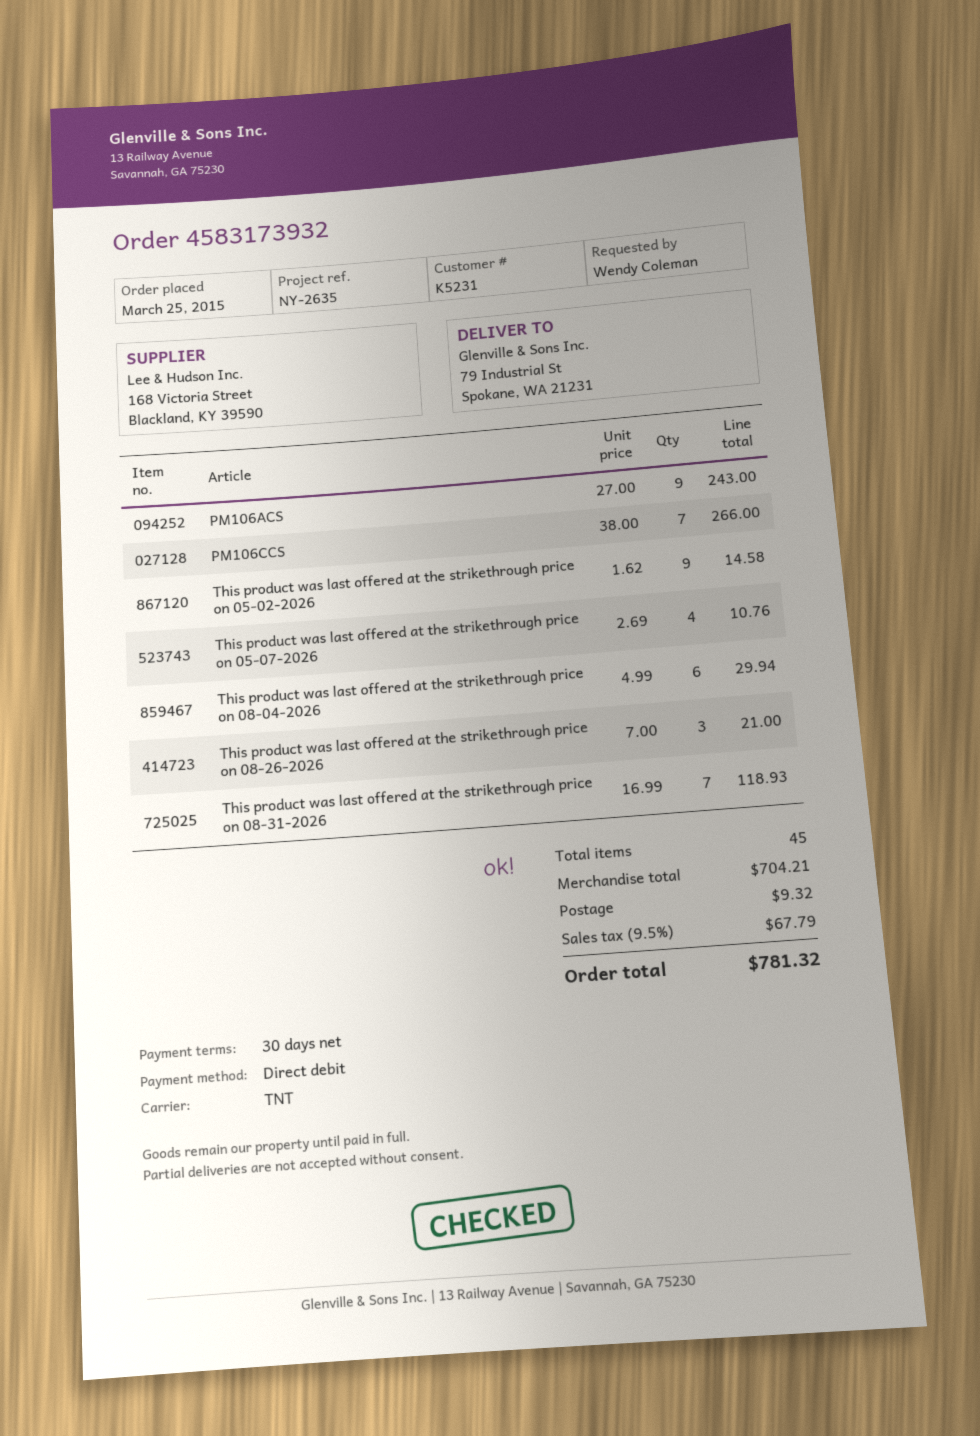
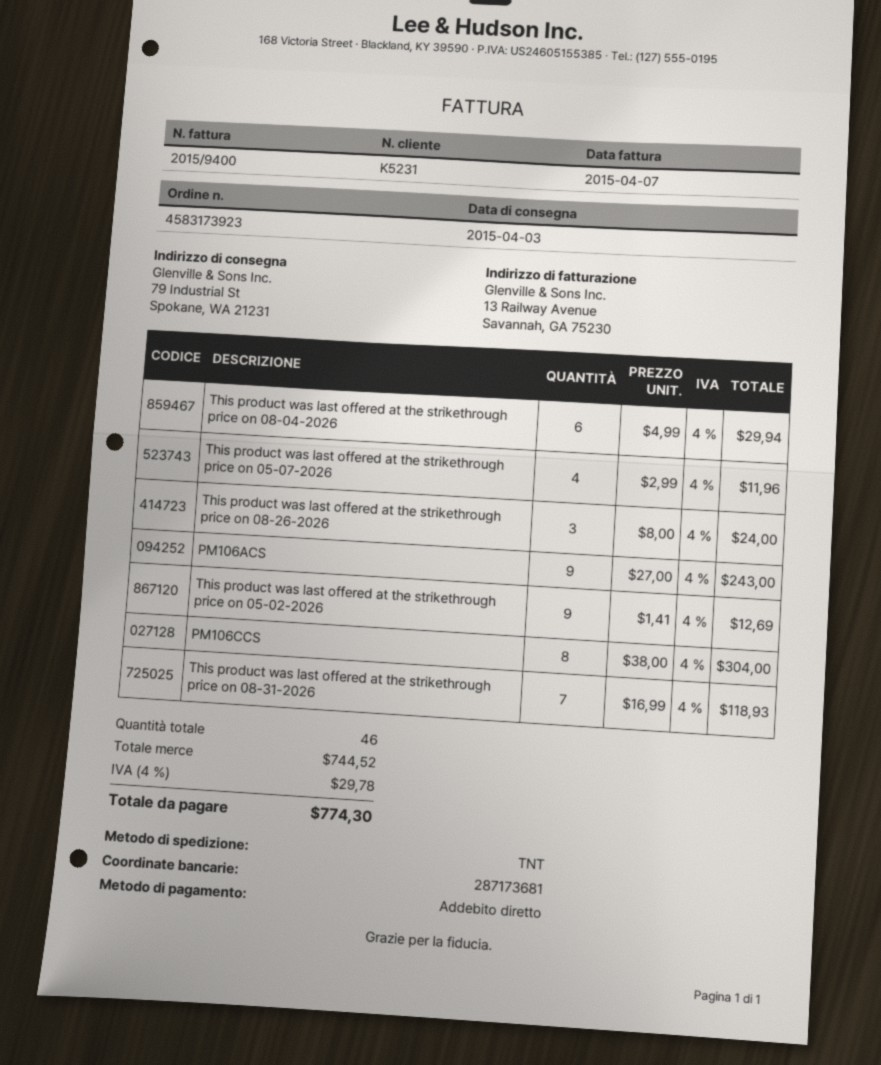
order number: 4583173932 -> 4583173923
PM106CCS: 7 x 38.00 = 266.00 -> 8 x 38.00 = 304.00
This product was last offered at the strikethrough price on 05-02-2026: 9 x 1.62 = 14.58 -> 9 x 1.41 = 12.69
This product was last offered at the strikethrough price on 05-07-2026: 4 x 2.69 = 10.76 -> 4 x 2.99 = 11.96
This product was last offered at the strikethrough price on 08-26-2026: 3 x 7.00 = 21.00 -> 3 x 8.00 = 24.00
total quantity: 45 -> 46
subtotal: 704.21 -> 744.52
shipping: 9.32 -> none
tax: 9.5% = 67.79 -> 4% = 29.78
total: 781.32 -> 774.30

